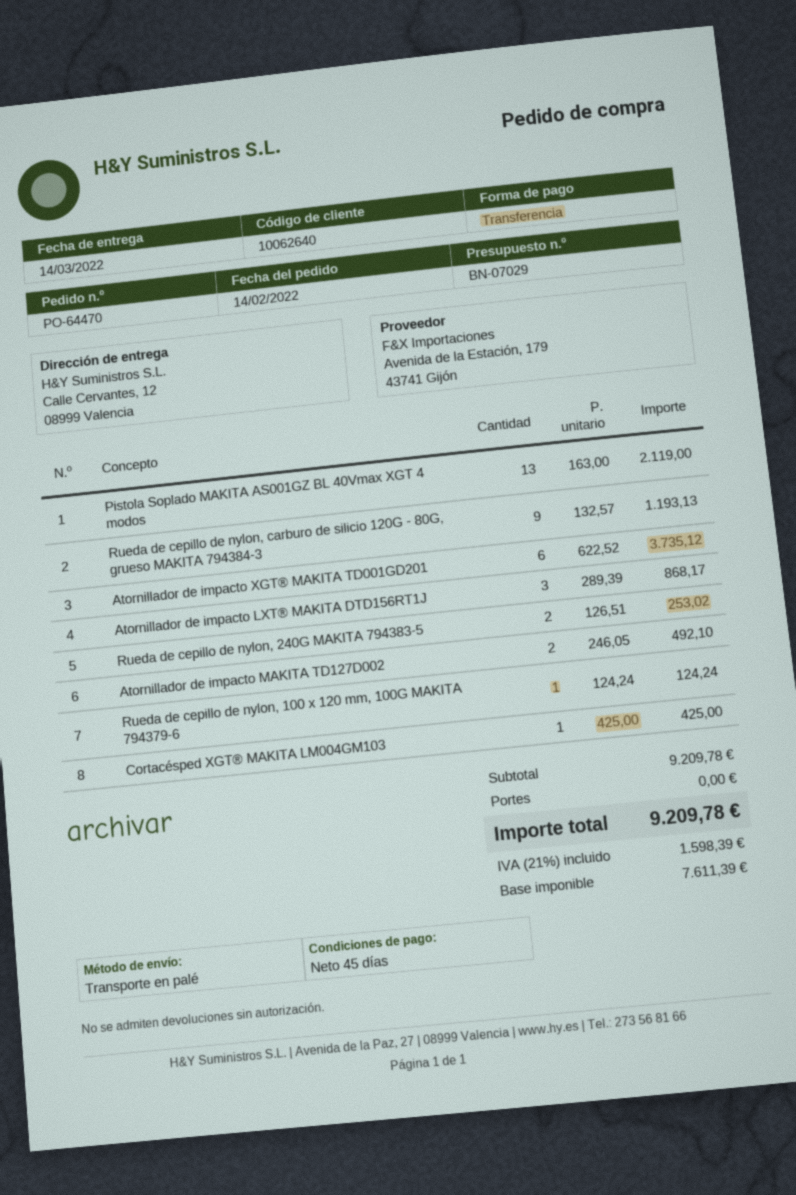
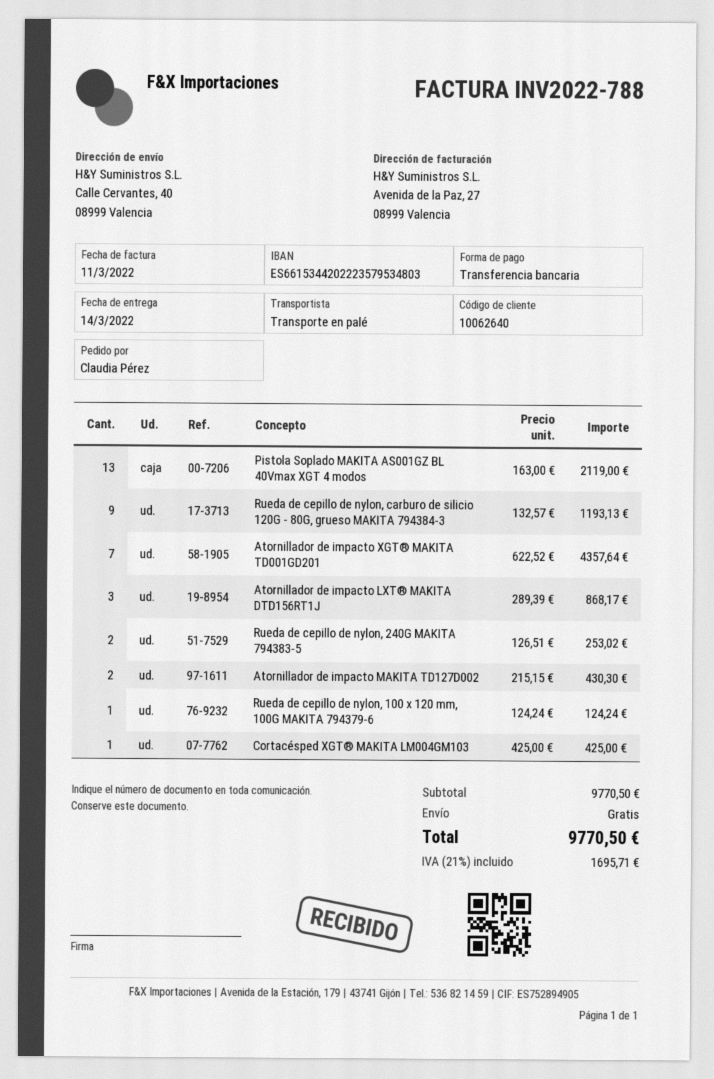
ship to: Calle Cervantes, 12, 08999 Valencia -> Calle Cervantes, 40, 08999 Valencia
Atornillador de impacto XGT® MAKITA TD001GD201: 6 x 622.52 = 3735.12 -> 7 x 622.52 = 4357.64
Atornillador de impacto MAKITA TD127D002: 2 x 246.05 = 492.10 -> 2 x 215.15 = 430.30
subtotal: 9209.78 -> 9770.50
tax: 21% = 1598.39 -> 21% = 1695.71
total: 9209.78 -> 9770.50

